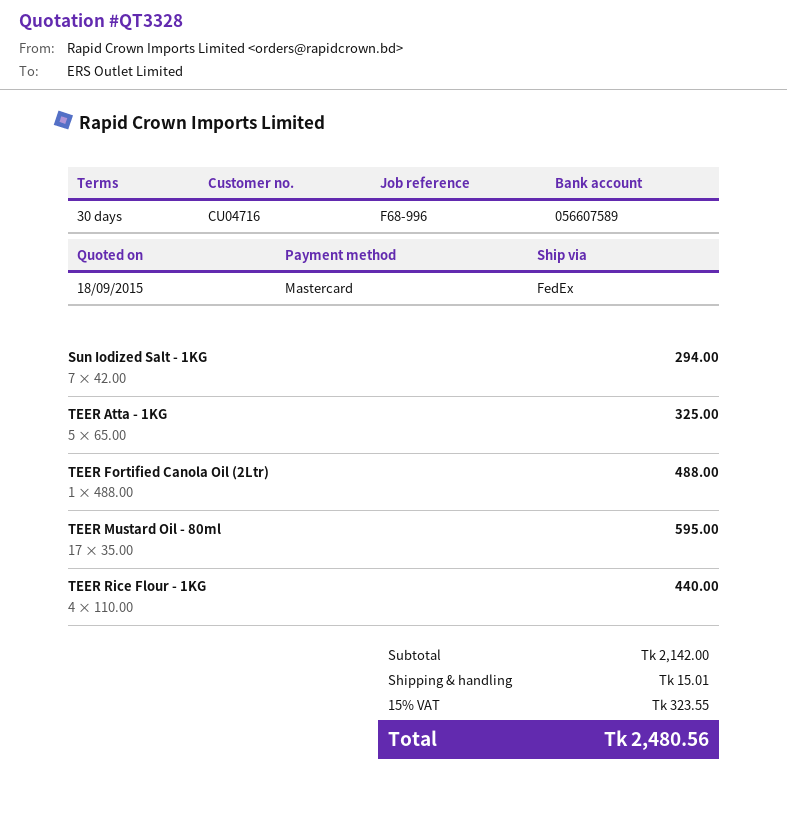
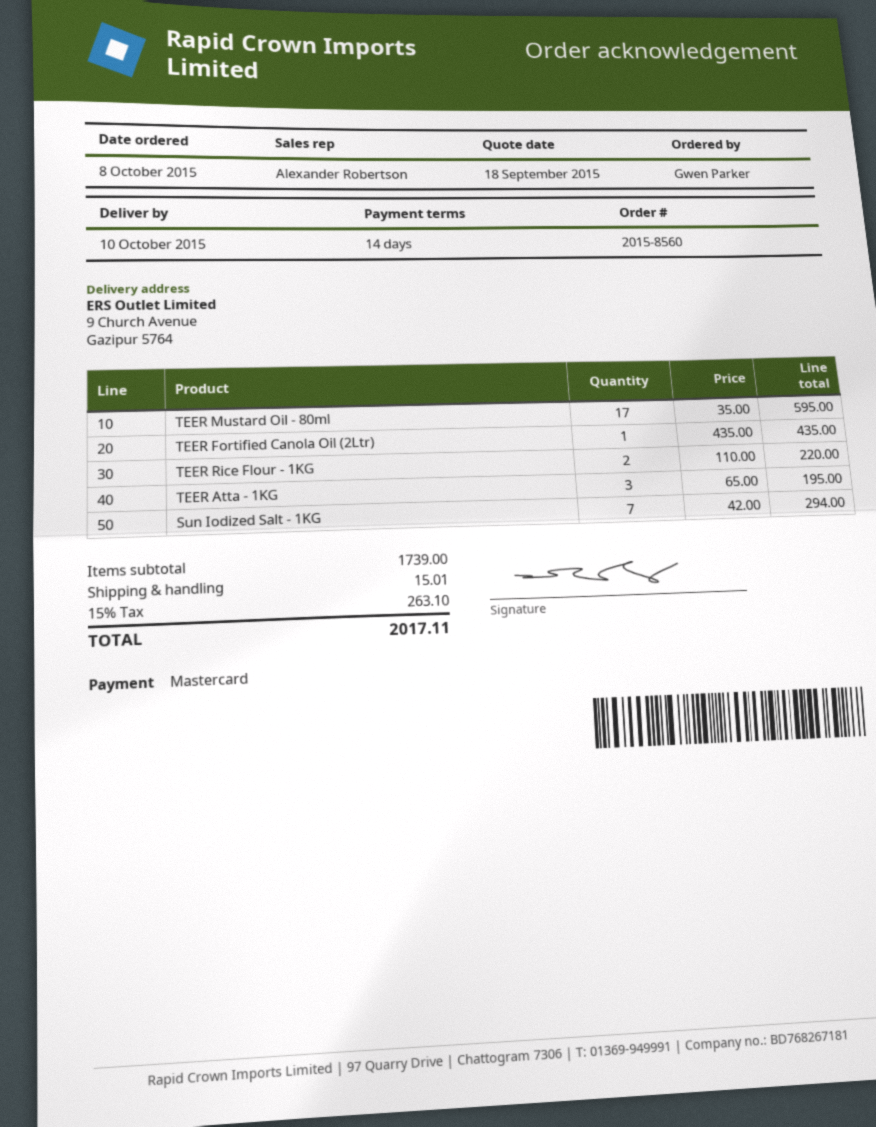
payment terms: 30 days -> 14 days
TEER Atta - 1KG: 5 x 65.00 = 325.00 -> 3 x 65.00 = 195.00
TEER Fortified Canola Oil (2Ltr): 1 x 488.00 = 488.00 -> 1 x 435.00 = 435.00
TEER Rice Flour - 1KG: 4 x 110.00 = 440.00 -> 2 x 110.00 = 220.00
subtotal: 2142.00 -> 1739.00
tax: 15% = 323.55 -> 15% = 263.10
total: 2480.56 -> 2017.11

